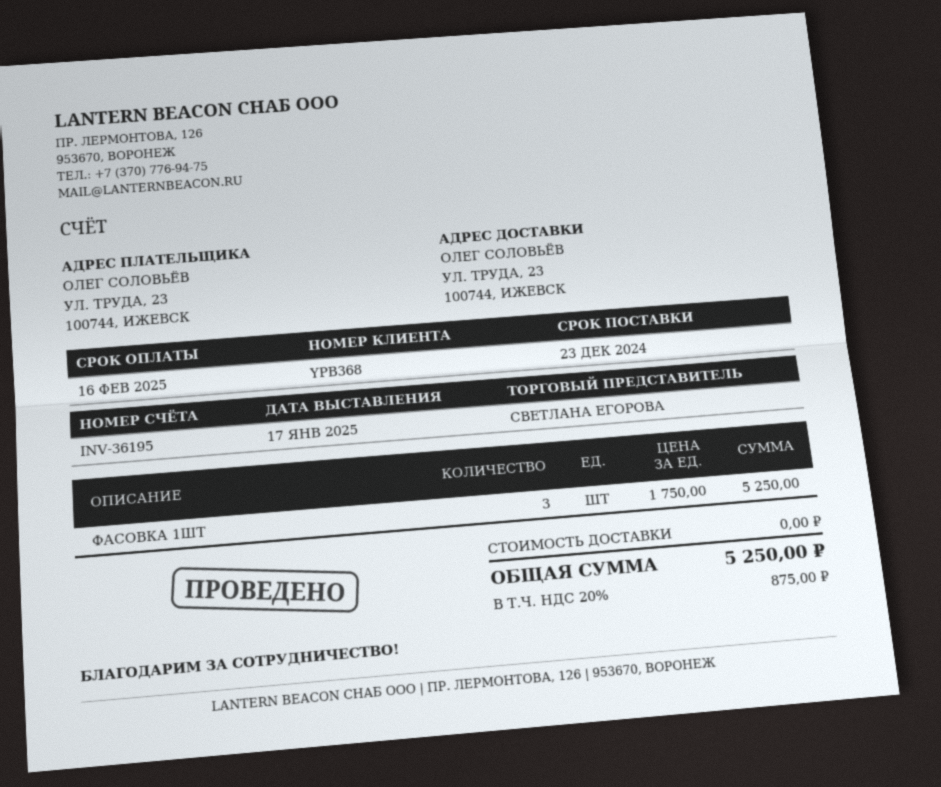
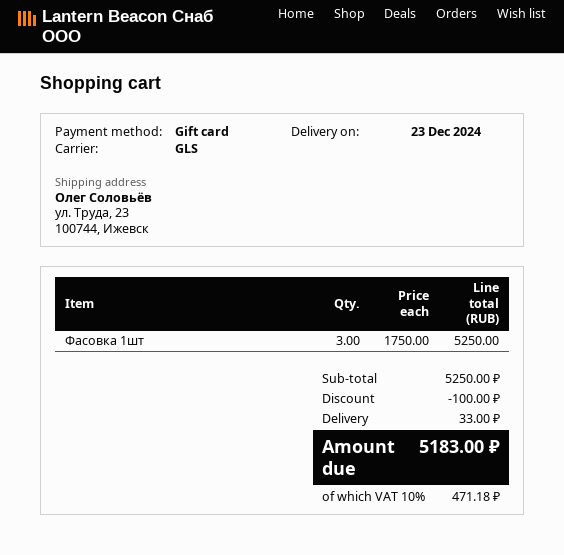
discount: none -> 100.00
shipping: 0.00 -> 33.00
tax: 20% = 875.00 -> 10% = 471.18
total: 5250.00 -> 5183.00

